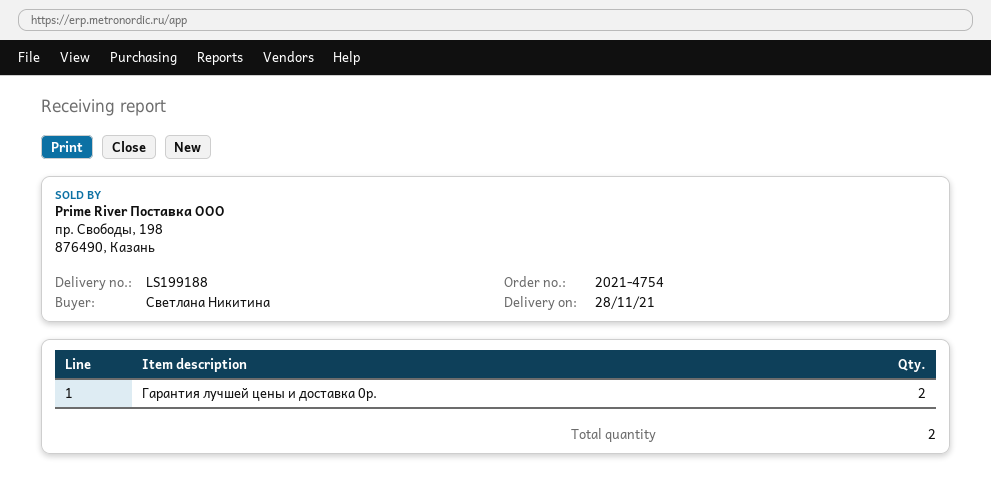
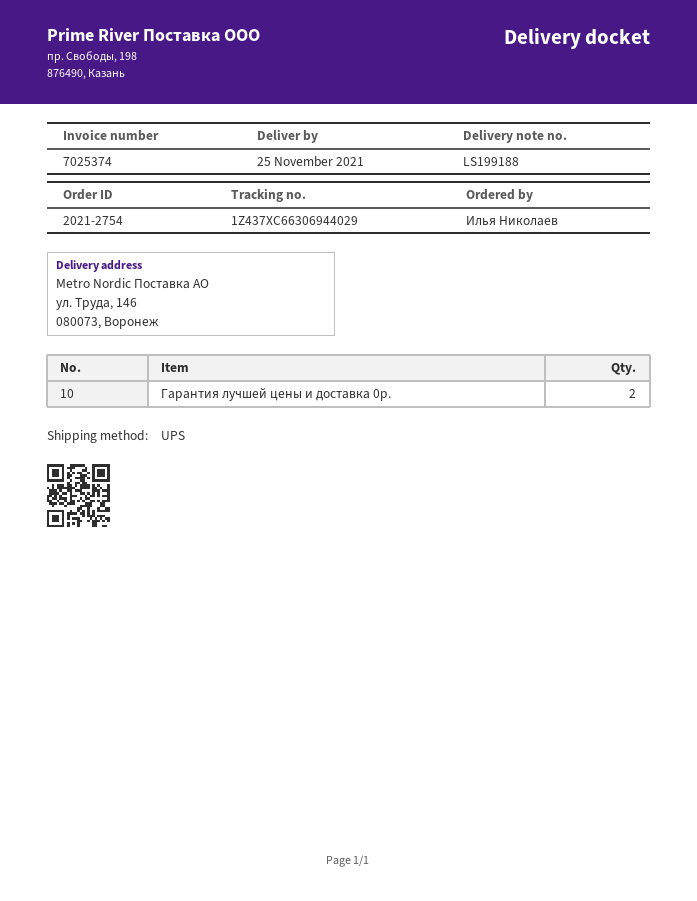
order number: 2021-4754 -> 2021-2754
delivery date: 2021-11-28 -> 2021-11-25
ordered by: Светлана Никитина -> Илья Николаев

